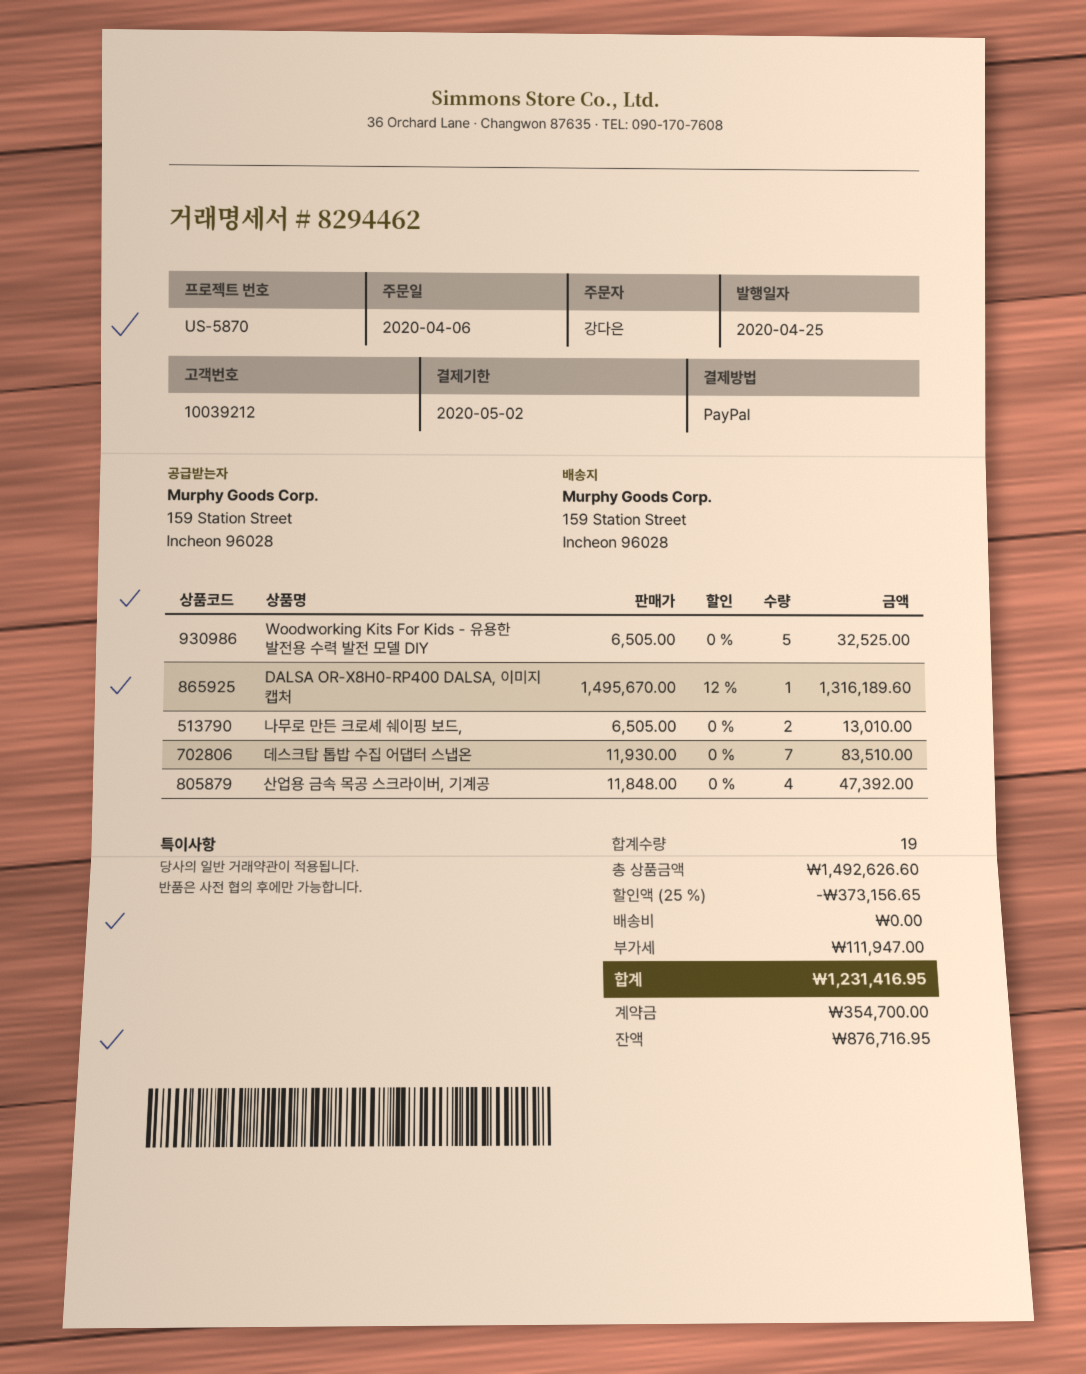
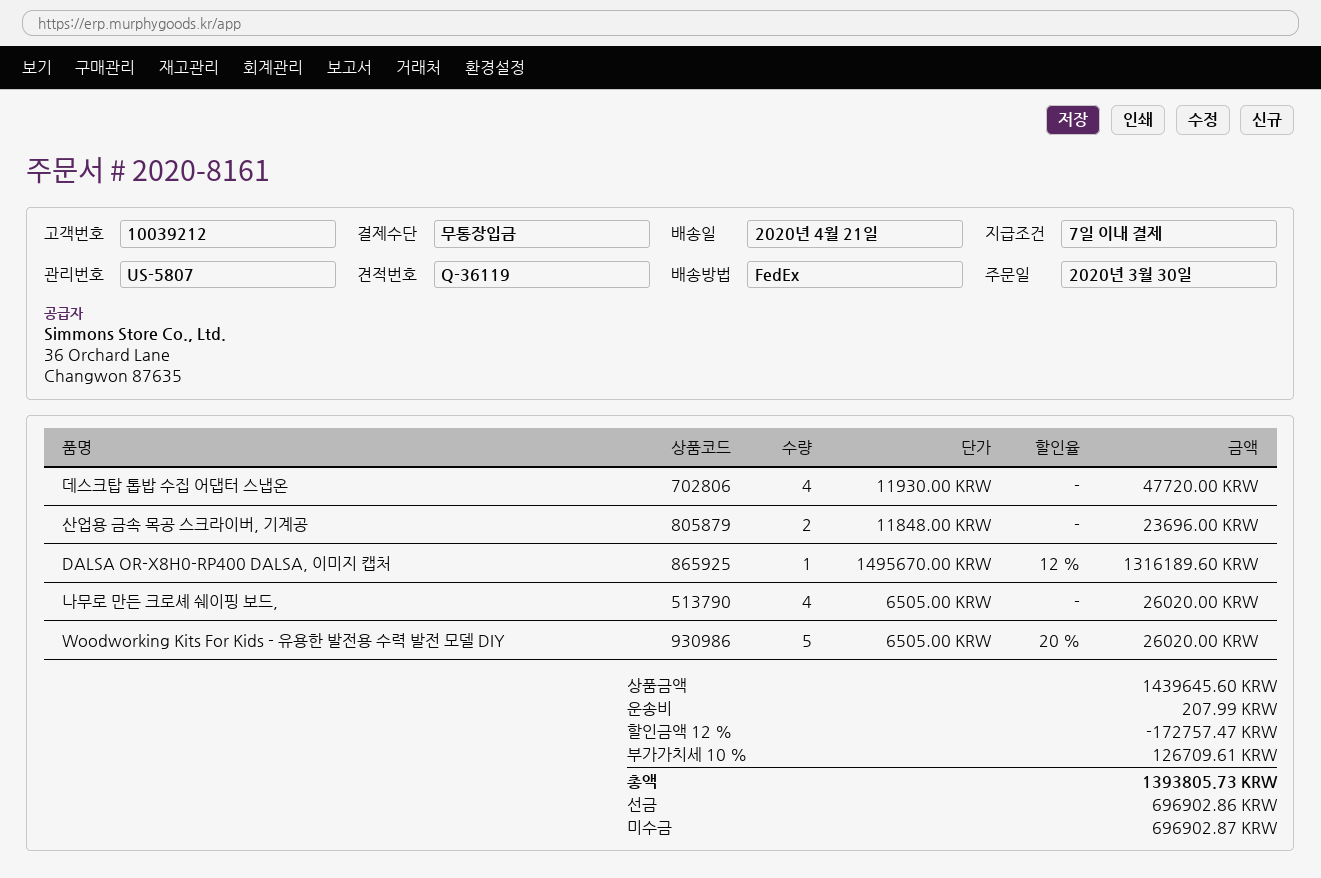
order date: 2020-04-06 -> 2020-03-30
reference: US-5870 -> US-5807
payment method: PayPal -> bank transfer
Woodworking Kits For Kids - 유용한 발전용 수력 발전 모델 DIY: 5 x 6505.00 = 32525.00 -> 5 x 6505.00 - 20% = 26020.00
나무로 만든 크로셰 쉐이핑 보드,: 2 x 6505.00 = 13010.00 -> 4 x 6505.00 = 26020.00
데스크탑 톱밥 수집 어댑터 스냅온: 7 x 11930.00 = 83510.00 -> 4 x 11930.00 = 47720.00
산업용 금속 목공 스크라이버, 기계공: 4 x 11848.00 = 47392.00 -> 2 x 11848.00 = 23696.00
subtotal: 1492626.60 -> 1439645.60
discount: 25% = 373156.65 -> 12% = 172757.47
shipping: 0.00 -> 207.99
tax: 111947.00 -> 126709.61
total: 1231416.95 -> 1393805.73
deposit: 354700.00 -> 696902.86
balance: 876716.95 -> 696902.87

